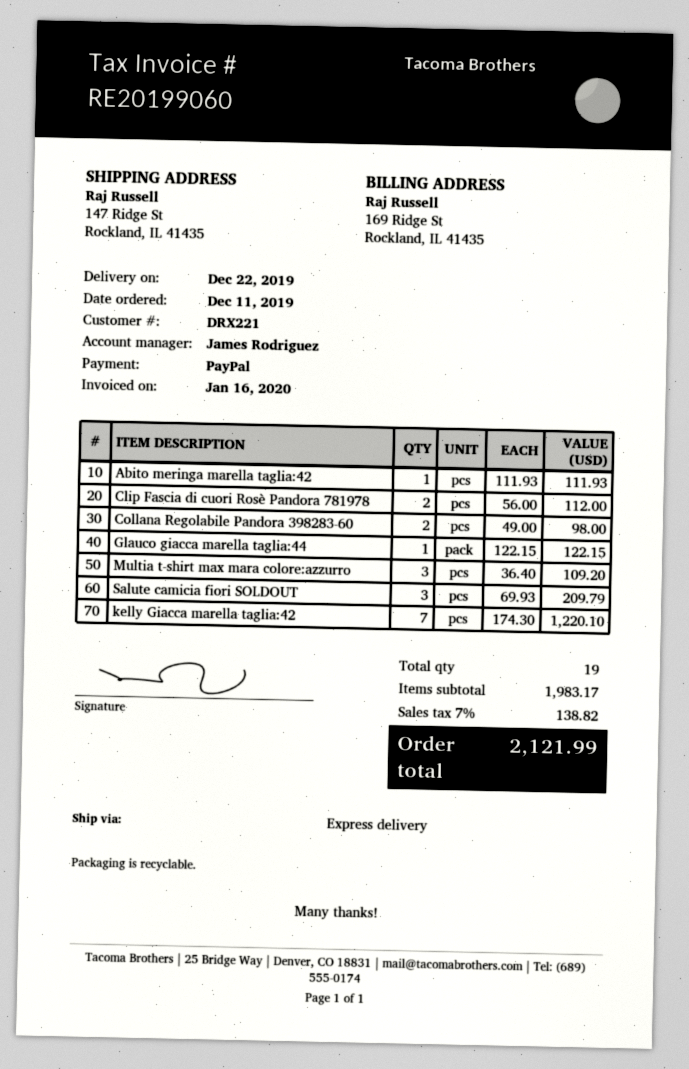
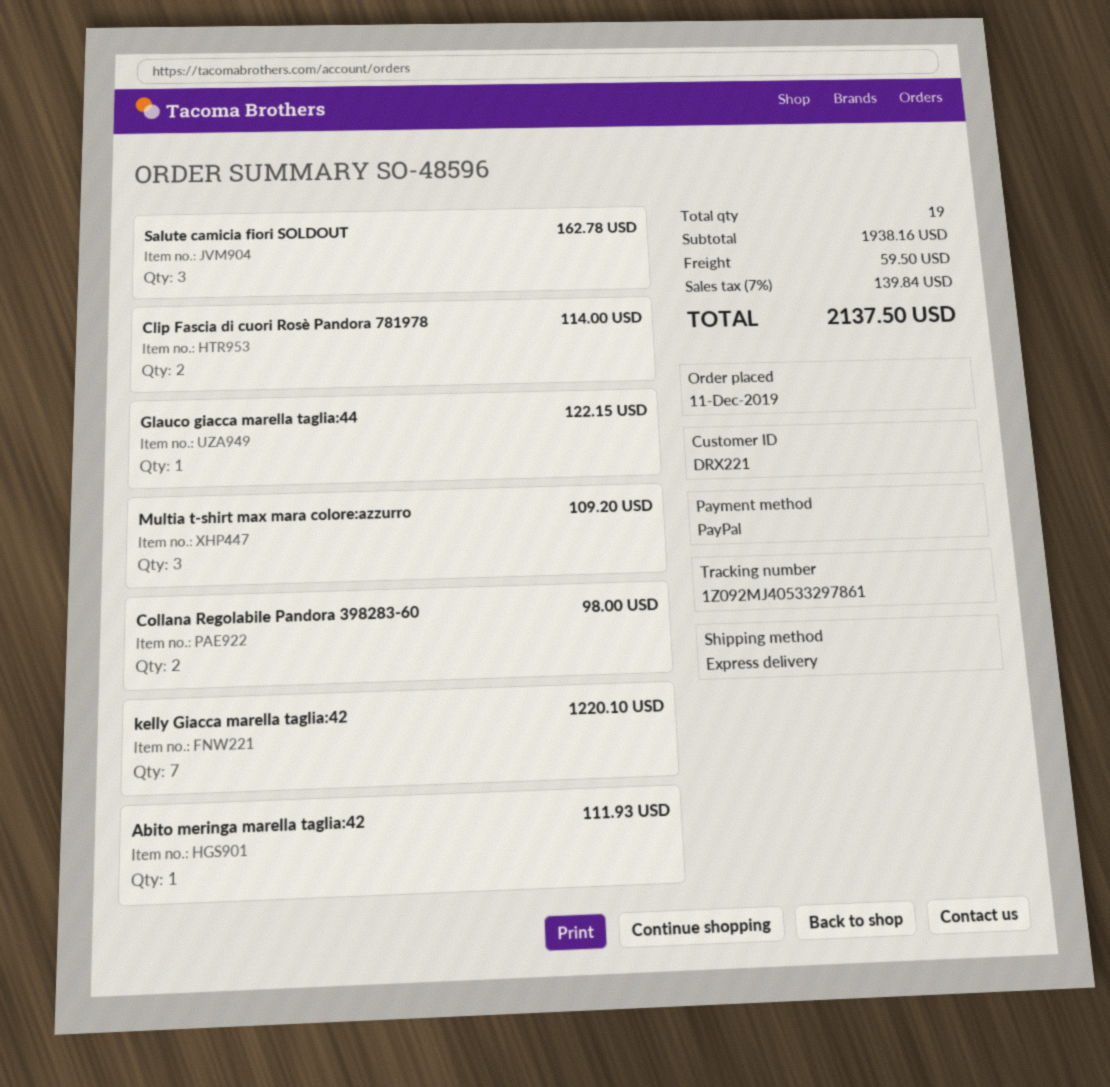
Clip Fascia di cuori Rosè Pandora 781978: 2 for 112.00 -> 2 for 114.00
Salute camicia fiori SOLDOUT: 3 for 209.79 -> 3 for 162.78
subtotal: 1983.17 -> 1938.16
shipping: none -> 59.50
tax: 7% = 138.82 -> 7% = 139.84
total: 2121.99 -> 2137.50

